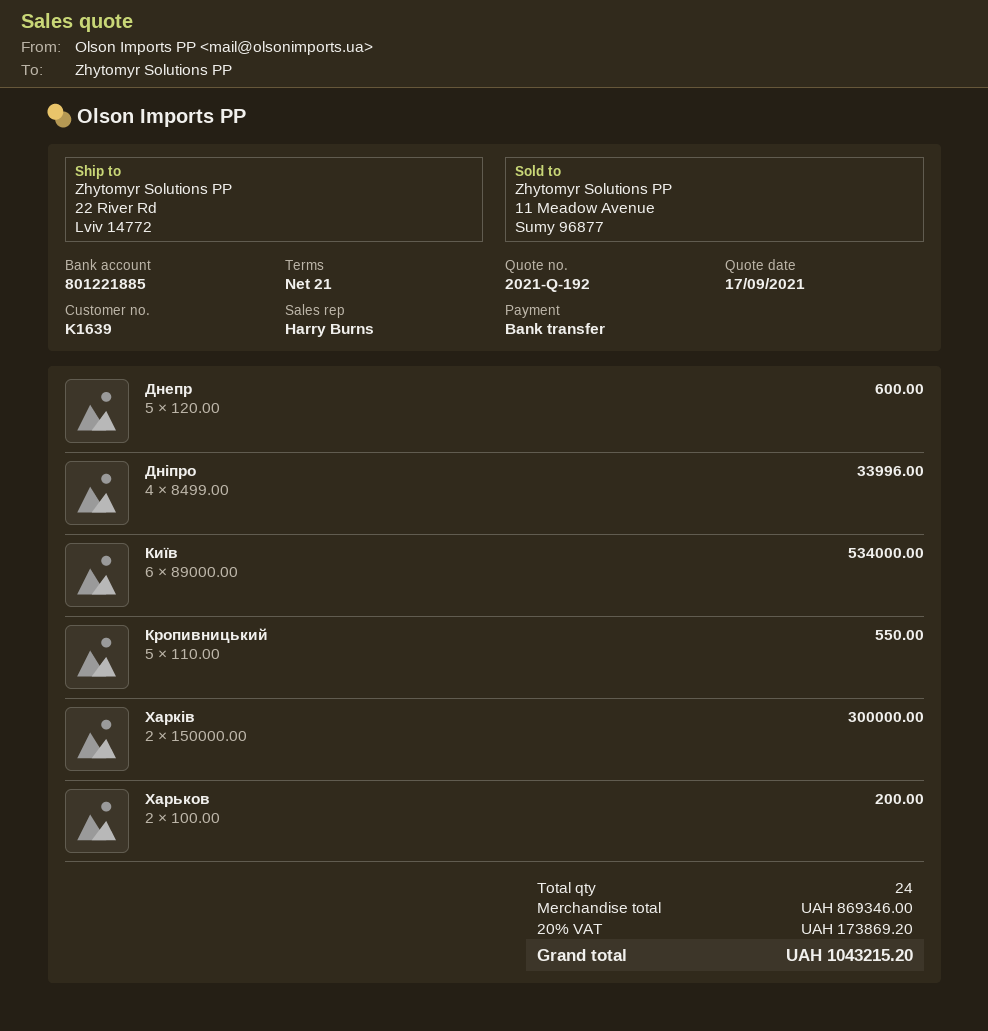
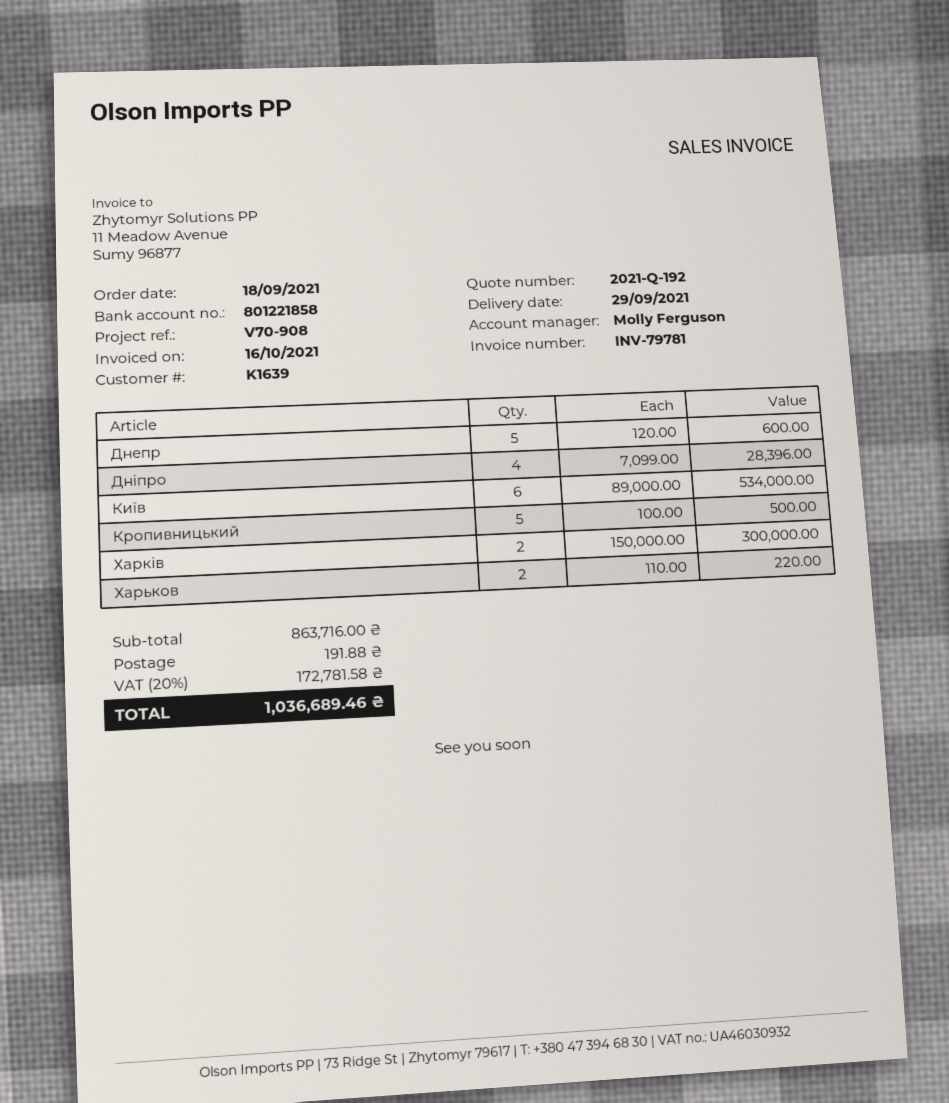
sales rep: Harry Burns -> Molly Ferguson
bank account: 801221885 -> 801221858
Дніпро: 4 x 8499.00 = 33996.00 -> 4 x 7099.00 = 28396.00
Кропивницький: 5 x 110.00 = 550.00 -> 5 x 100.00 = 500.00
Харьков: 2 x 100.00 = 200.00 -> 2 x 110.00 = 220.00
subtotal: 869346.00 -> 863716.00
shipping: none -> 191.88
tax: 20% = 173869.20 -> 20% = 172781.58
total: 1043215.20 -> 1036689.46

